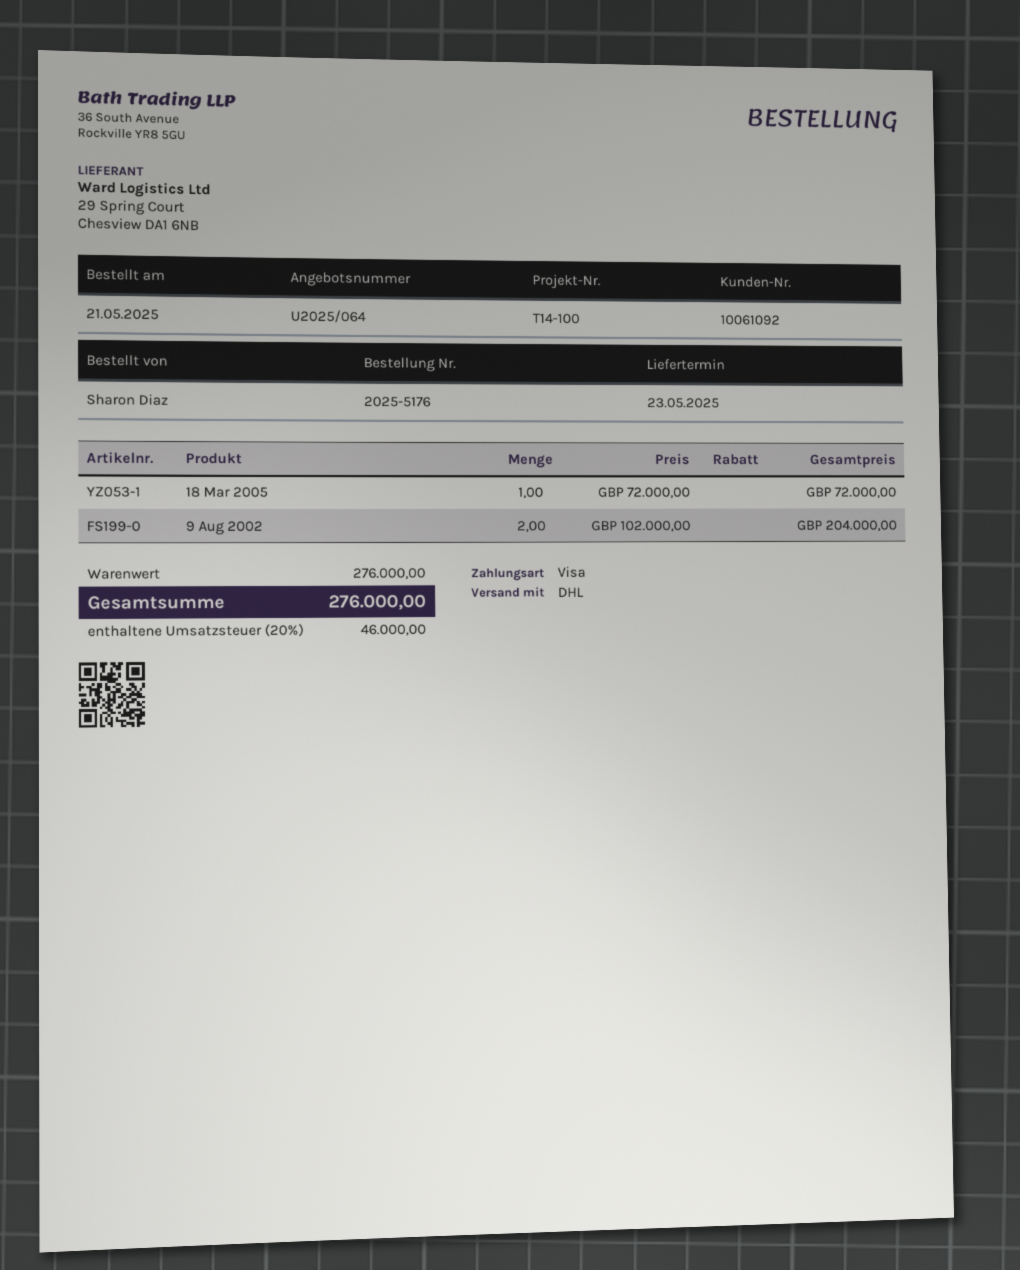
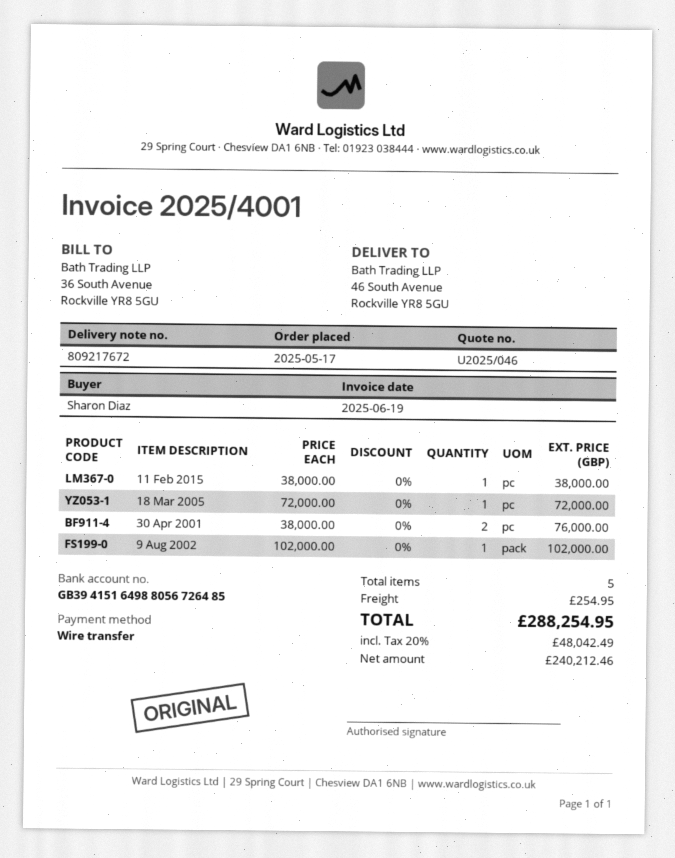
quote number: U2025/064 -> U2025/046
order date: 2025-05-21 -> 2025-05-17
payment method: Visa -> bank transfer
9 Aug 2002: 2 x 102000.00 = 204000.00 -> 1 x 102000.00 = 102000.00
11 Feb 2015: none -> 1 x 38000.00 = 38000.00
30 Apr 2001: none -> 2 x 38000.00 = 76000.00
shipping: none -> 254.95
tax: 20% = 46000.00 -> 20% = 48042.49
total: 276000.00 -> 288254.95

